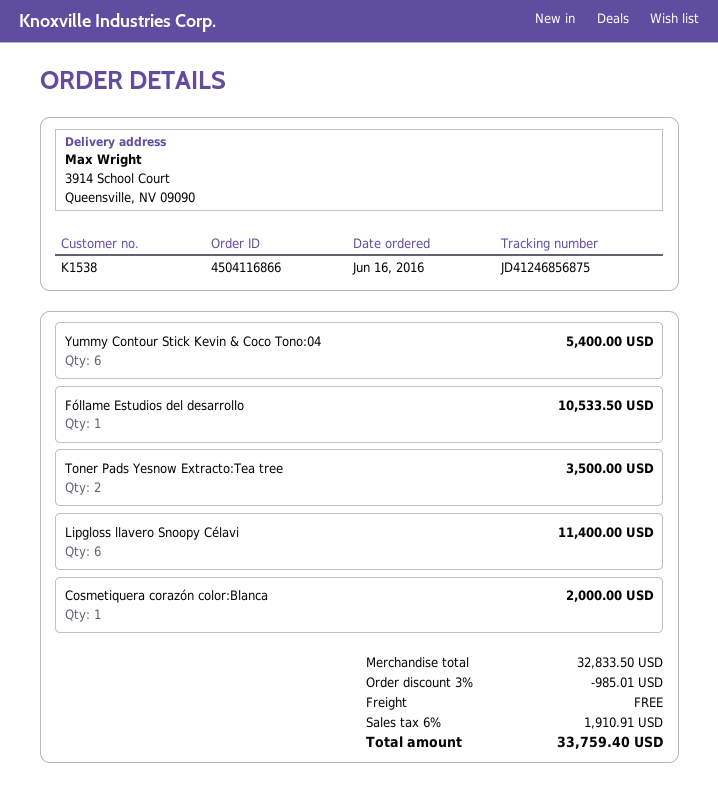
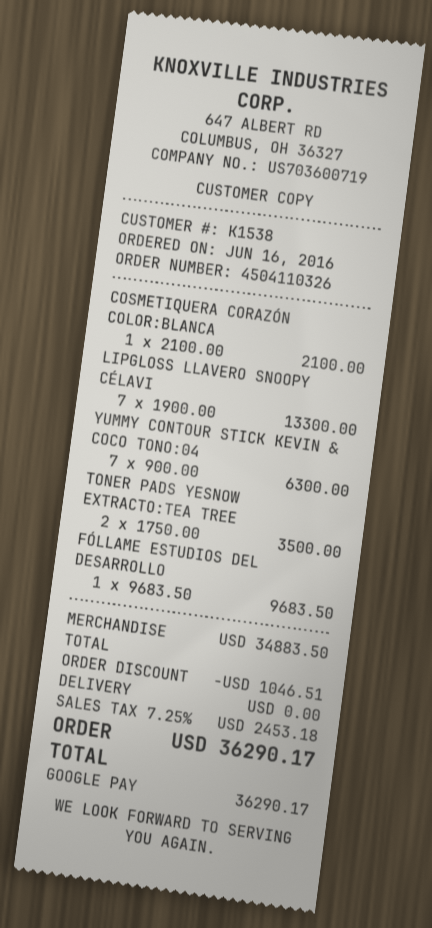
order number: 4504116866 -> 4504110326
Yummy Contour Stick Kevin & Coco Tono:04: 6 for 5400.00 -> 7 for 6300.00
Fóllame Estudios del desarrollo: 1 for 10533.50 -> 1 for 9683.50
Lipgloss llavero Snoopy Célavi: 6 for 11400.00 -> 7 for 13300.00
Cosmetiquera corazón color:Blanca: 1 for 2000.00 -> 1 for 2100.00
subtotal: 32833.50 -> 34883.50
discount: 985.01 -> 1046.51
tax: 6% = 1910.91 -> 7.25% = 2453.18
total: 33759.40 -> 36290.17

